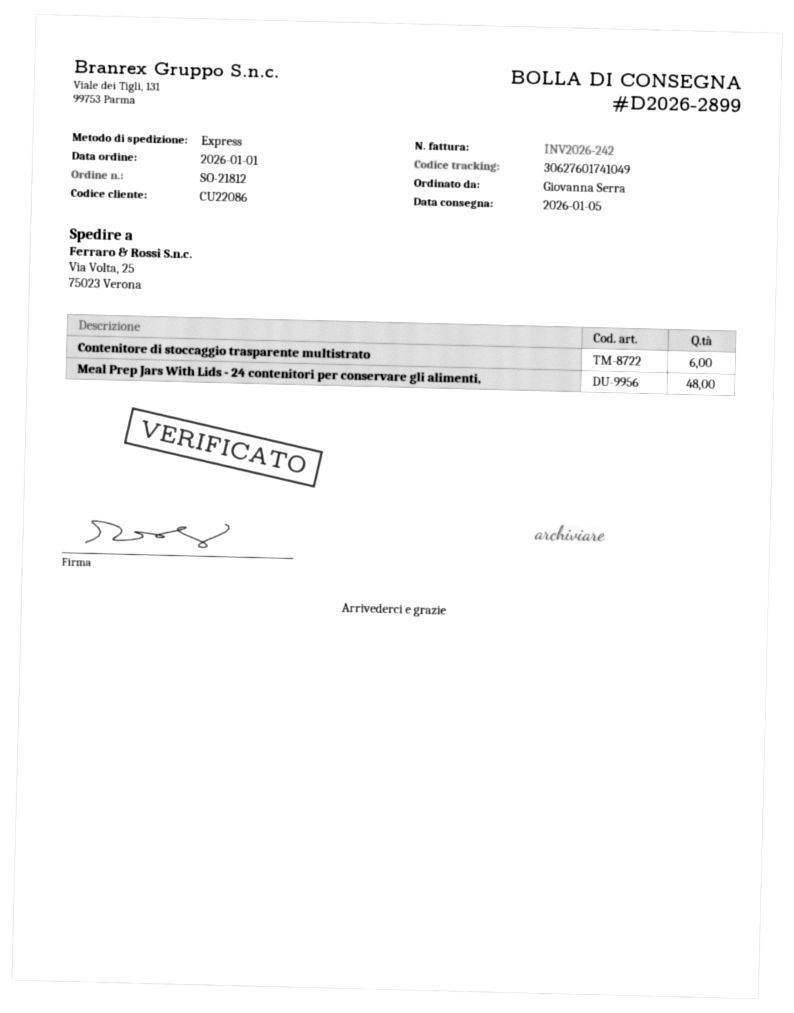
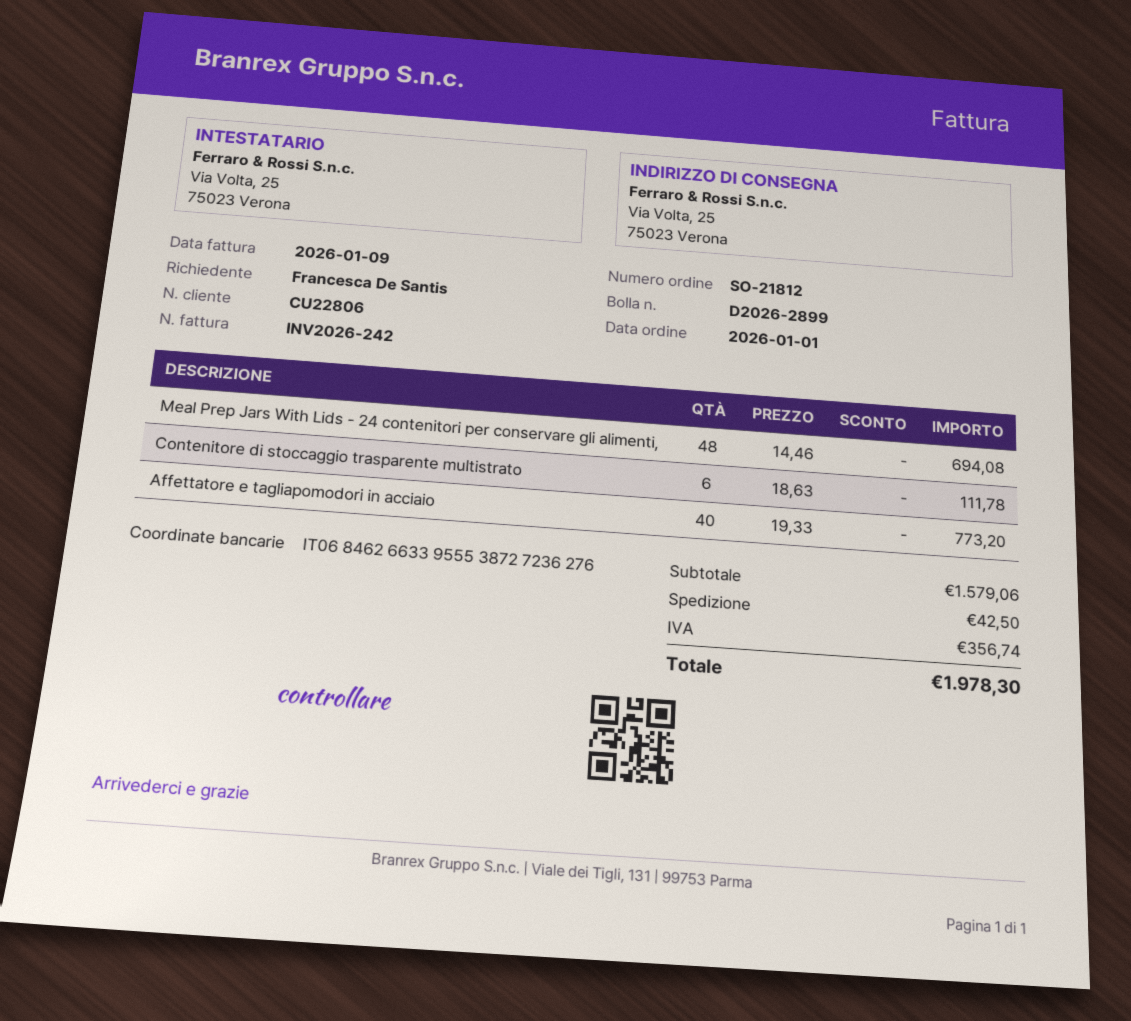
customer number: CU22086 -> CU22806
ordered by: Giovanna Serra -> Francesca De Santis
Affettatore e tagliapomodori in acciaio: none -> 40

